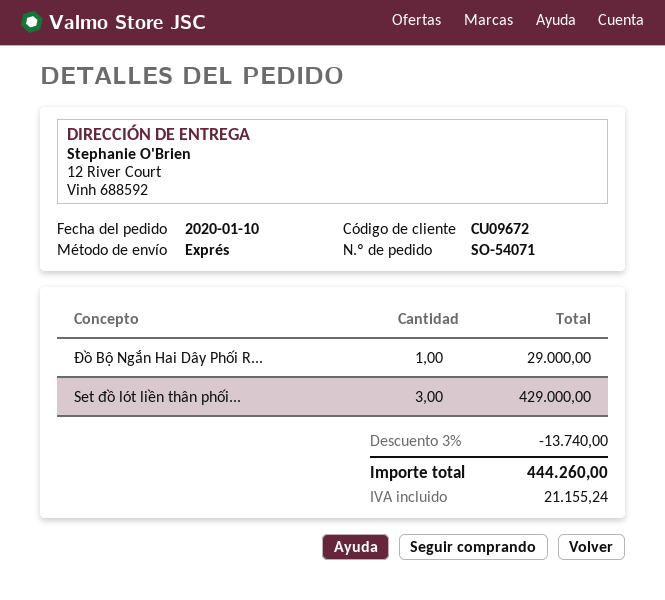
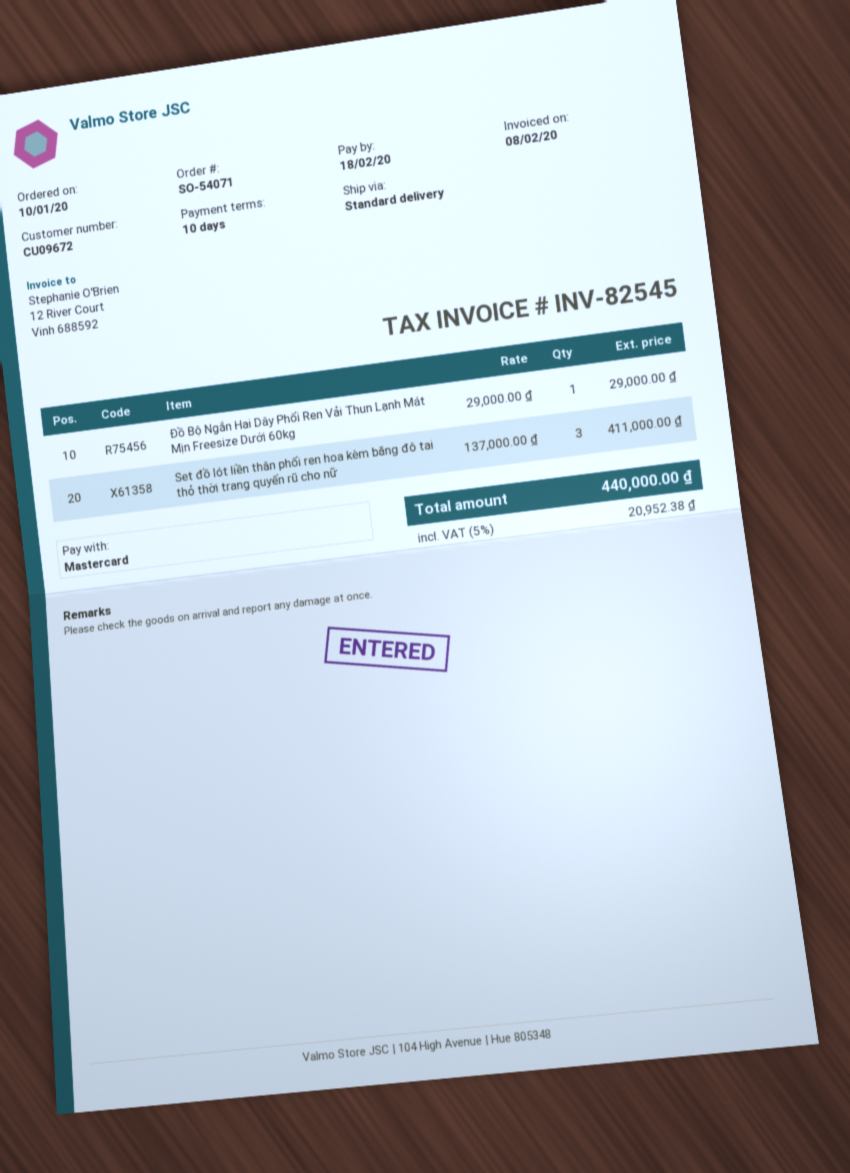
shipping method: express -> standard
Set đồ lót liền thân phối...: 3 for 429000.00 -> 3 for 411000.00
discount: 3% = 13740.00 -> none
tax: 21155.24 -> 20952.38
total: 444260.00 -> 440000.00

